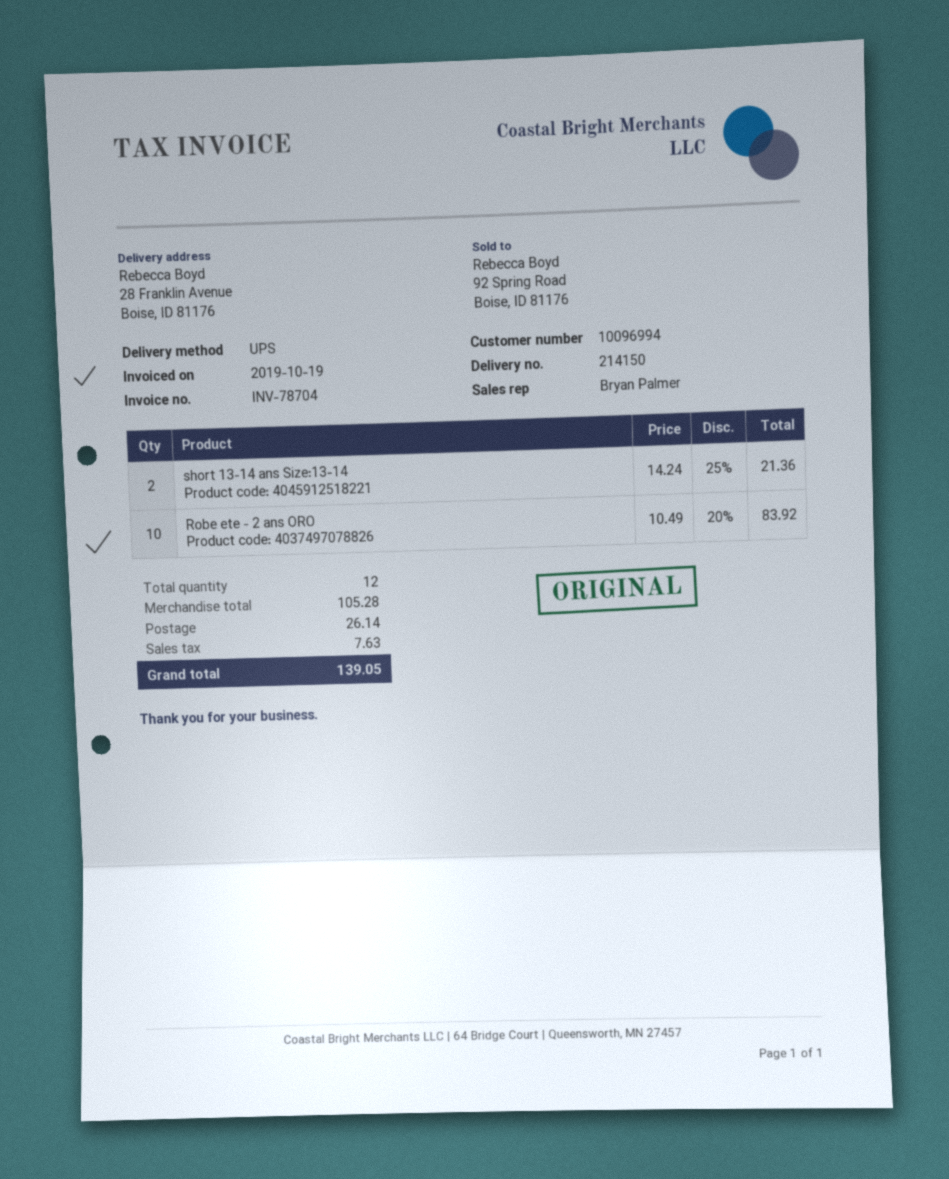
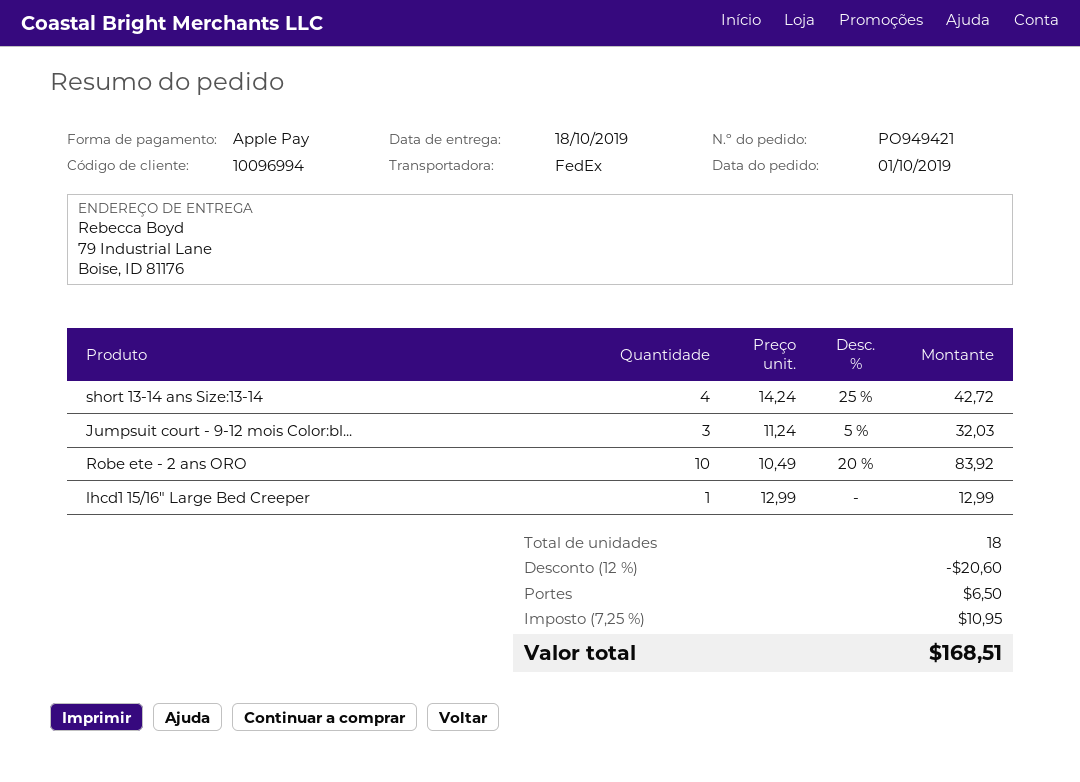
shipping method: UPS -> FedEx
ship to: 28 Franklin Avenue, Boise, ID 81176 -> 79 Industrial Lane, Boise, ID 81176
short 13-14 ans Size:13-14: 2 x 14.24 - 25% = 21.36 -> 4 x 14.24 - 25% = 42.72
Jumpsuit court - 9-12 mois Color:bl...: none -> 3 x 11.24 - 5% = 32.03
lhcd1 15/16" Large Bed Creeper: none -> 1 x 12.99 = 12.99
total quantity: 12 -> 18
discount: none -> 12% = 20.60
shipping: 26.14 -> 6.50
tax: 7.63 -> 10.95
total: 139.05 -> 168.51

